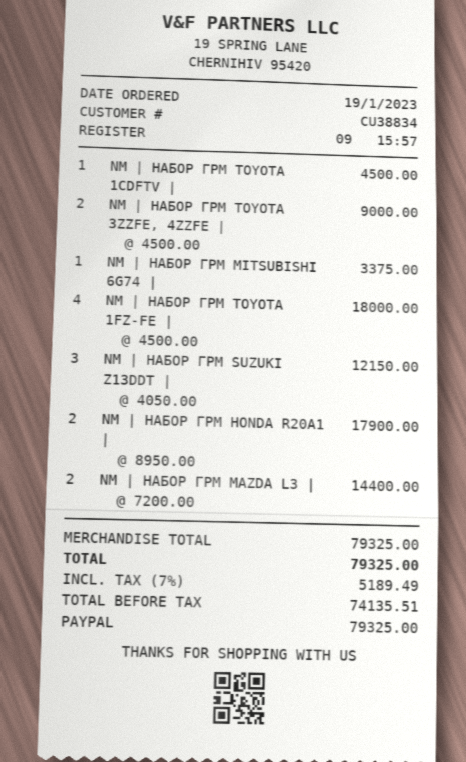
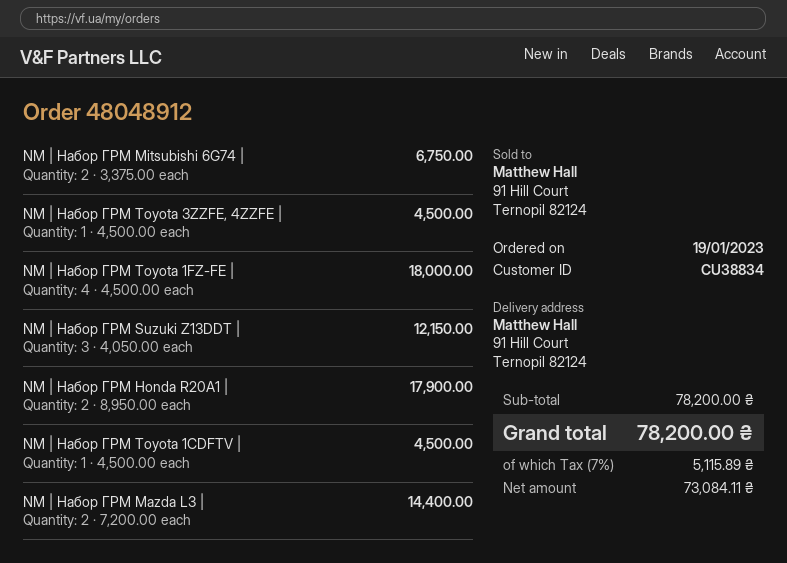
NM | НАБОР ГРМ TOYOTA 3ZZFE, 4ZZFE |: 2 x 4500.00 = 9000.00 -> 1 x 4500.00 = 4500.00
NM | НАБОР ГРМ MITSUBISHI 6G74 |: 1 x 3375.00 = 3375.00 -> 2 x 3375.00 = 6750.00
subtotal: 79325.00 -> 78200.00
net: 74135.51 -> 73084.11
tax: 7% = 5189.49 -> 7% = 5115.89
total: 79325.00 -> 78200.00

